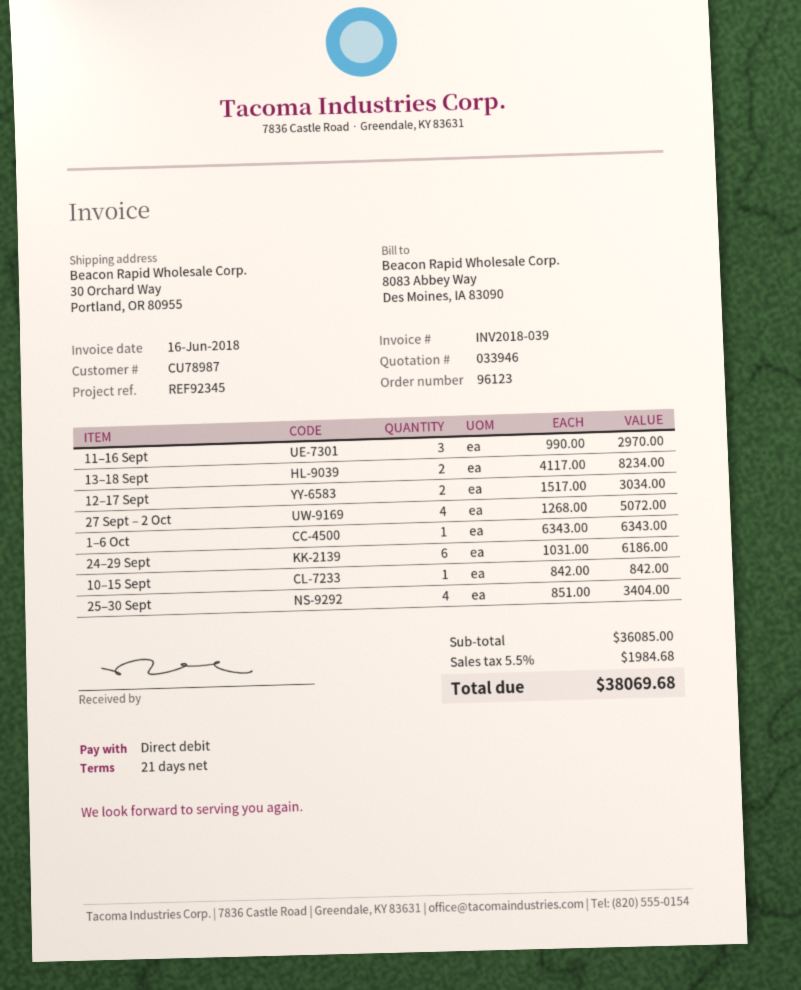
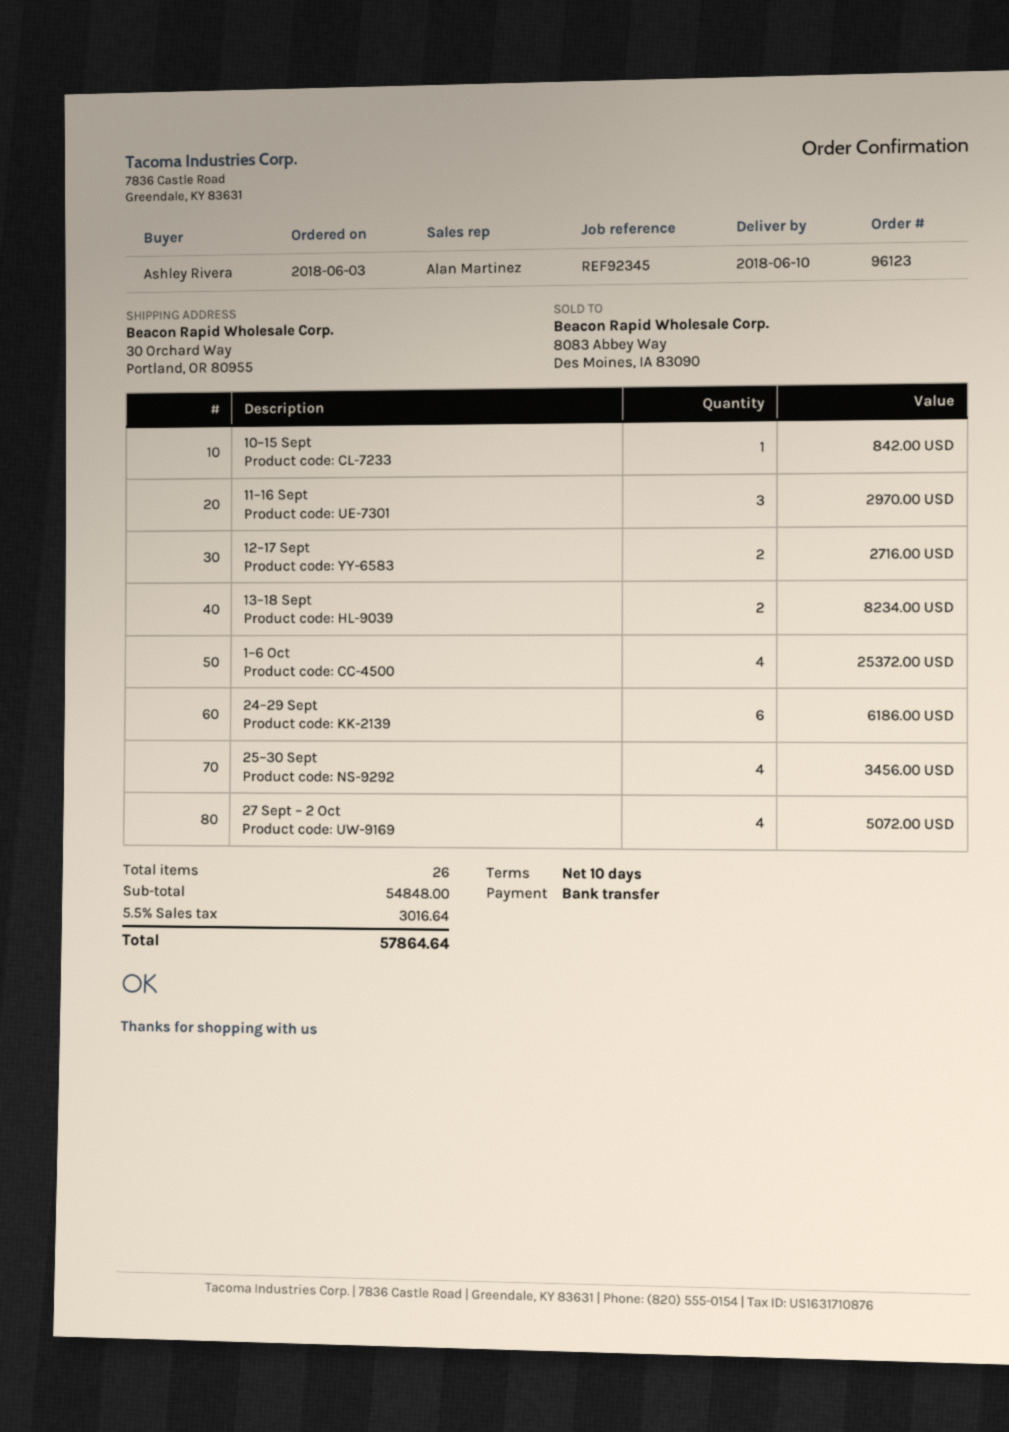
payment terms: 21 days -> 10 days
payment method: direct debit -> bank transfer
12–17 Sept: 2 for 3034.00 -> 2 for 2716.00
1–6 Oct: 1 for 6343.00 -> 4 for 25372.00
25–30 Sept: 4 for 3404.00 -> 4 for 3456.00
subtotal: 36085.00 -> 54848.00
tax: 5.5% = 1984.68 -> 5.5% = 3016.64
total: 38069.68 -> 57864.64

